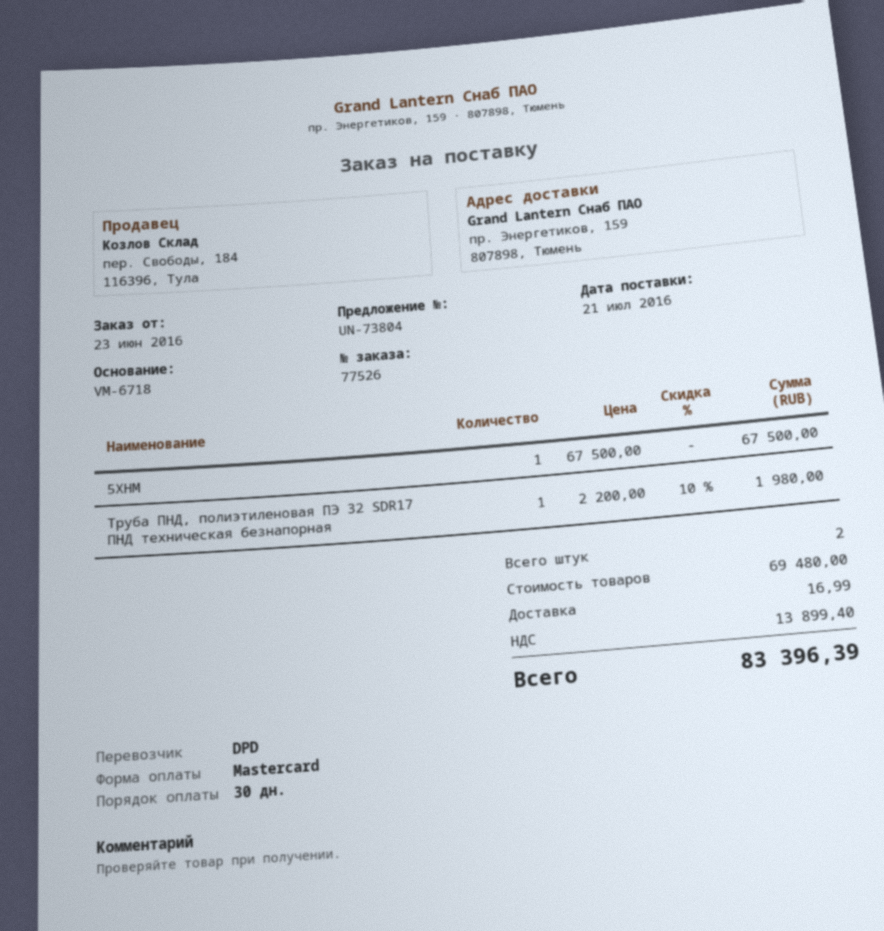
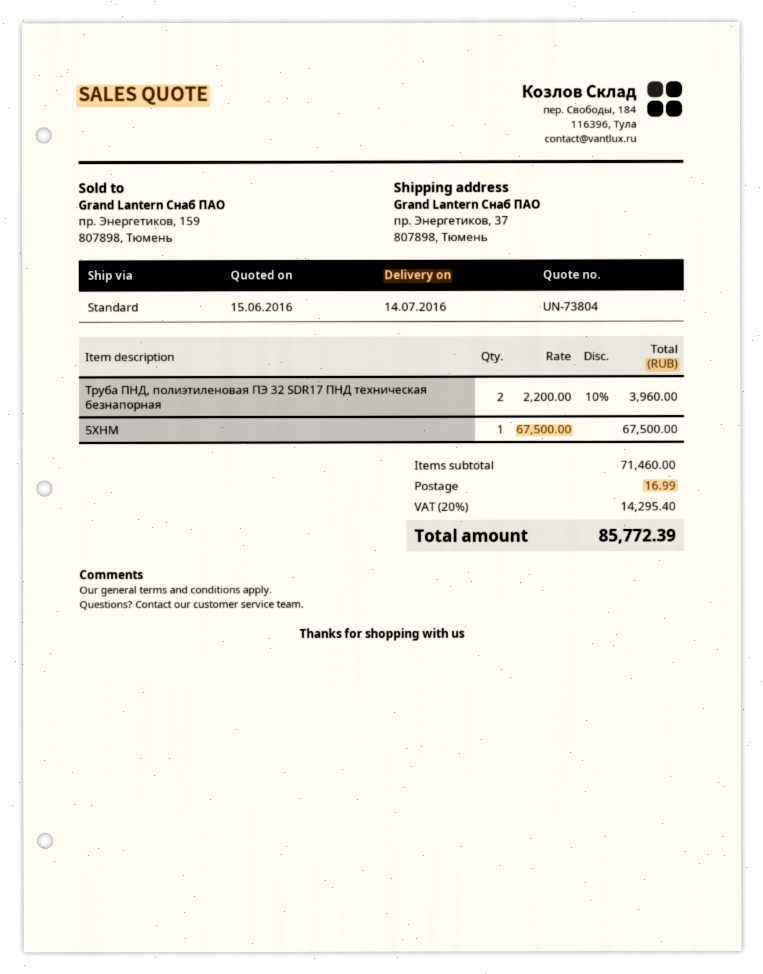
delivery date: 2016-07-21 -> 2016-07-14
shipping method: DPD -> standard
ship to: пр. Энергетиков, 159, 807898, Тюмень -> пр. Энергетиков, 37, 807898, Тюмень
Труба ПНД, полиэтиленовая ПЭ 32 SDR17 ПНД техническая безнапорная: 1 x 2200.00 - 10% = 1980.00 -> 2 x 2200.00 - 10% = 3960.00
subtotal: 69480.00 -> 71460.00
tax: 13899.40 -> 14295.40
total: 83396.39 -> 85772.39

